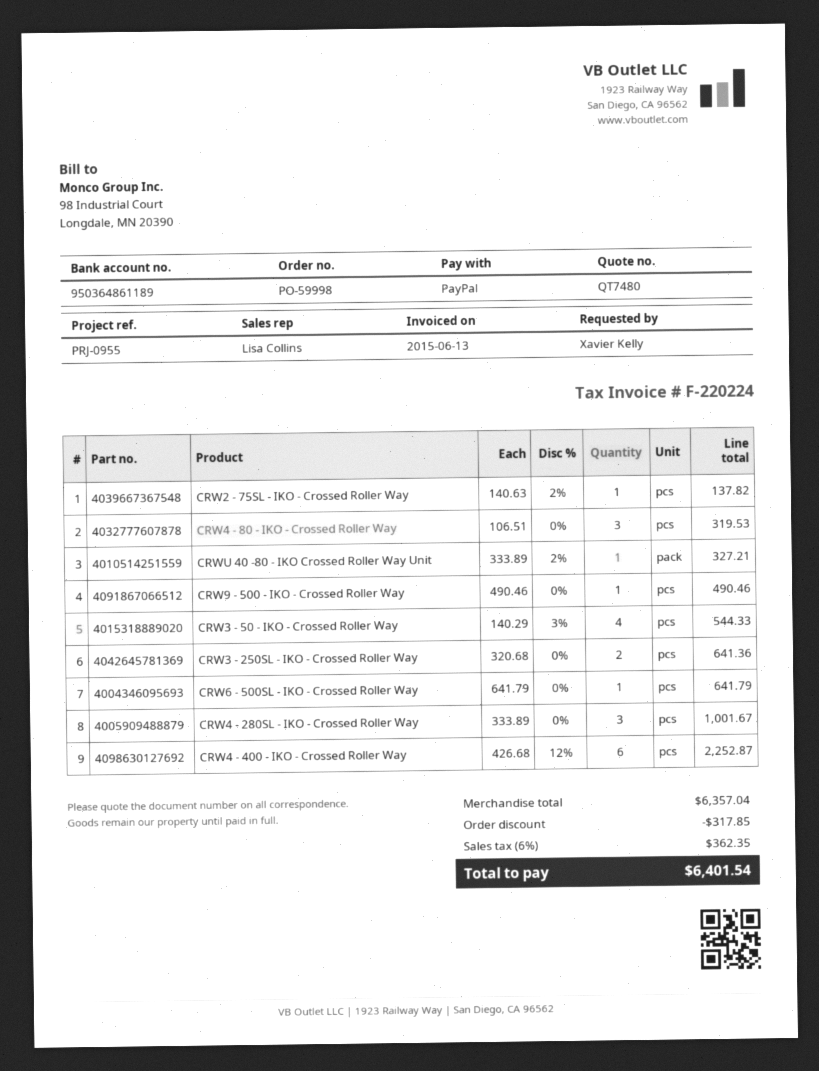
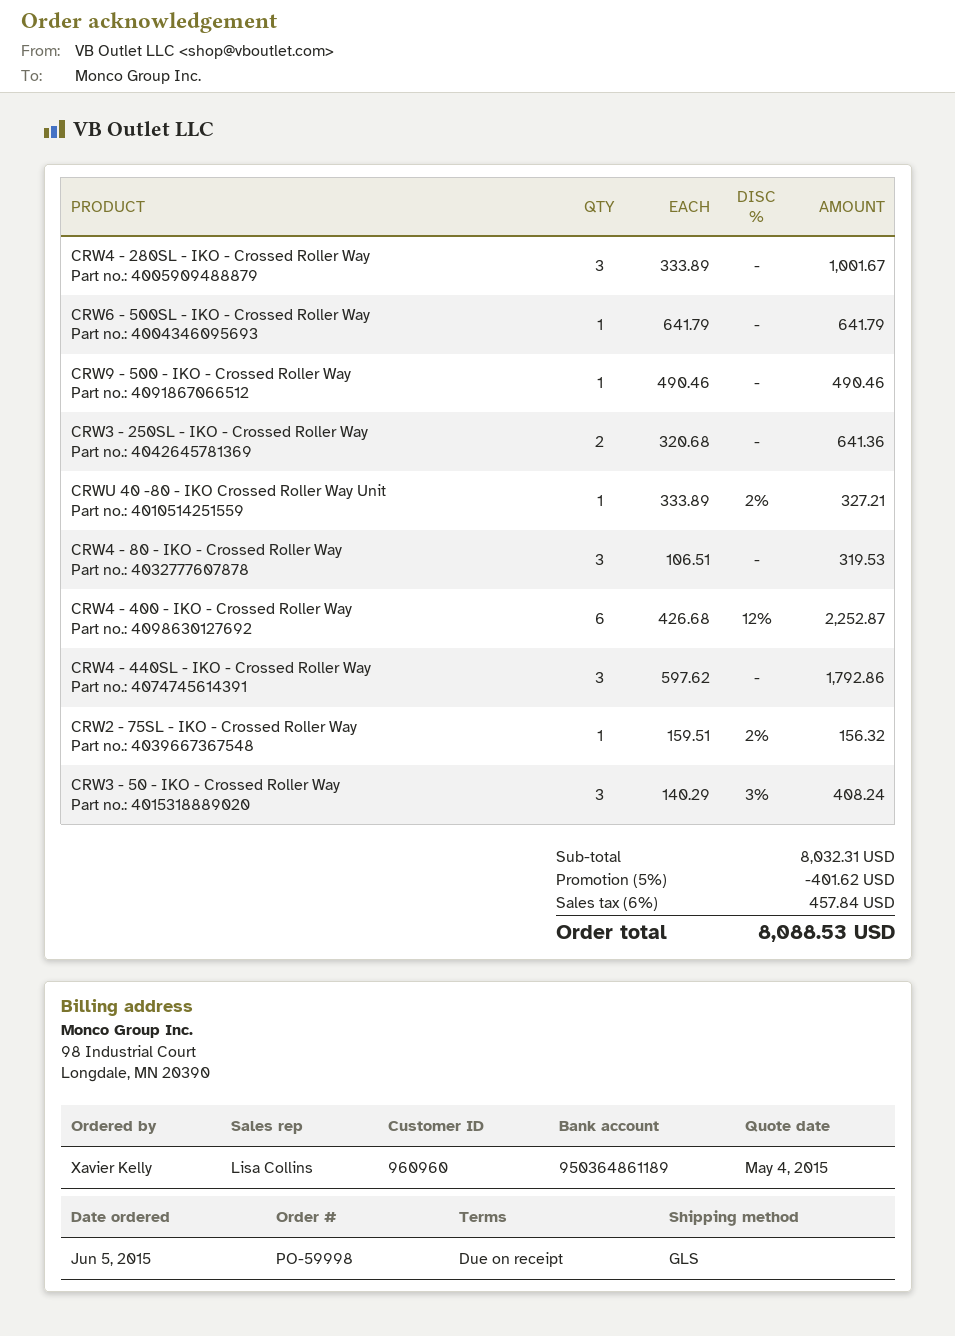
CRW2 - 75SL - IKO - Crossed Roller Way: 1 x 140.63 - 2% = 137.82 -> 1 x 159.51 - 2% = 156.32
CRW3 - 50 - IKO - Crossed Roller Way: 4 x 140.29 - 3% = 544.33 -> 3 x 140.29 - 3% = 408.24
CRW4 - 440SL - IKO - Crossed Roller Way: none -> 3 x 597.62 = 1792.86
subtotal: 6357.04 -> 8032.31
discount: 317.85 -> 401.62
tax: 6% = 362.35 -> 6% = 457.84
total: 6401.54 -> 8088.53

